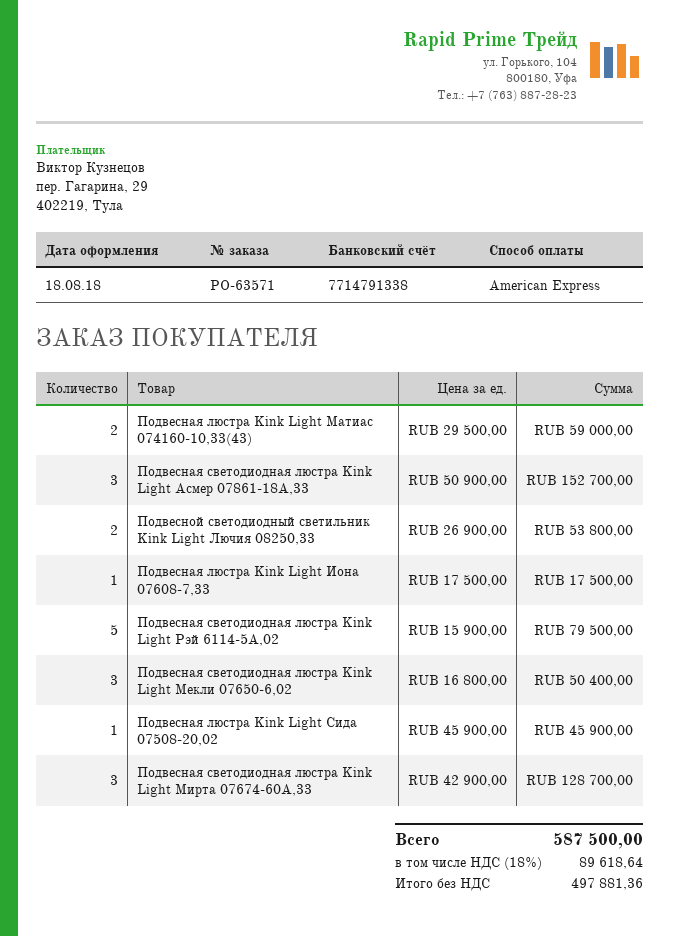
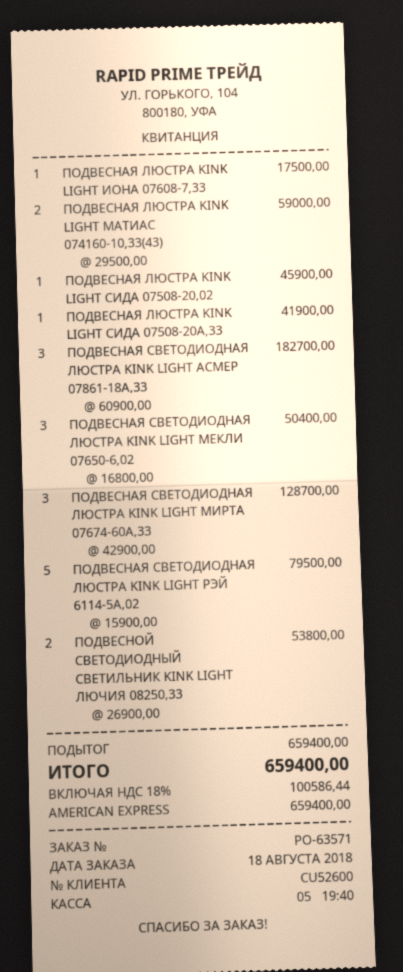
Подвесная светодиодная люстра Kink Light Асмер 07861-18A,33: 3 x 50900.00 = 152700.00 -> 3 x 60900.00 = 182700.00
ПОДВЕСНАЯ ЛЮСТРА KINK LIGHT СИДА 07508-20A,33: none -> 1 x 41900.00 = 41900.00
tax: 18% = 89618.64 -> 18% = 100586.44
total: 587500.00 -> 659400.00

